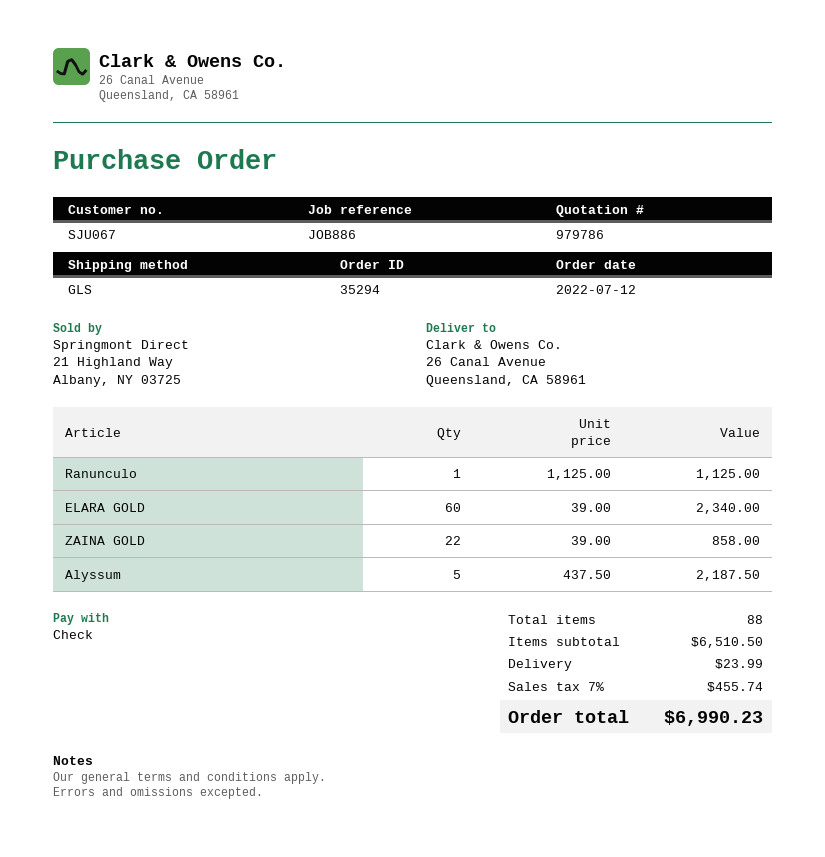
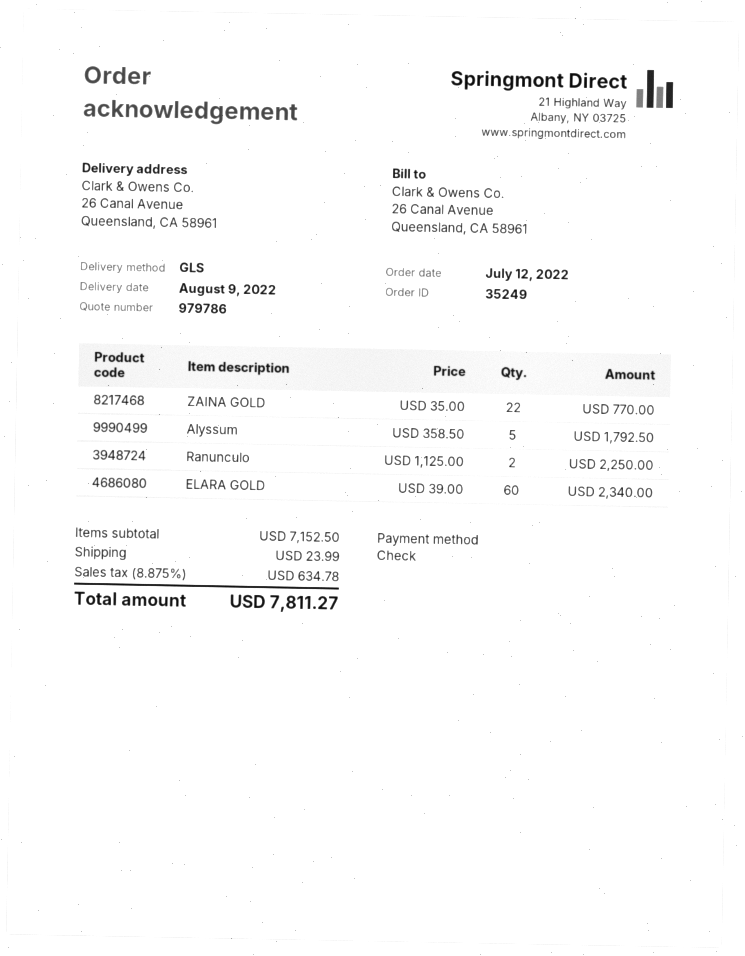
order number: 35294 -> 35249
Ranunculo: 1 x 1125.00 = 1125.00 -> 2 x 1125.00 = 2250.00
ZAINA GOLD: 22 x 39.00 = 858.00 -> 22 x 35.00 = 770.00
Alyssum: 5 x 437.50 = 2187.50 -> 5 x 358.50 = 1792.50
subtotal: 6510.50 -> 7152.50
tax: 7% = 455.74 -> 8.875% = 634.78
total: 6990.23 -> 7811.27

